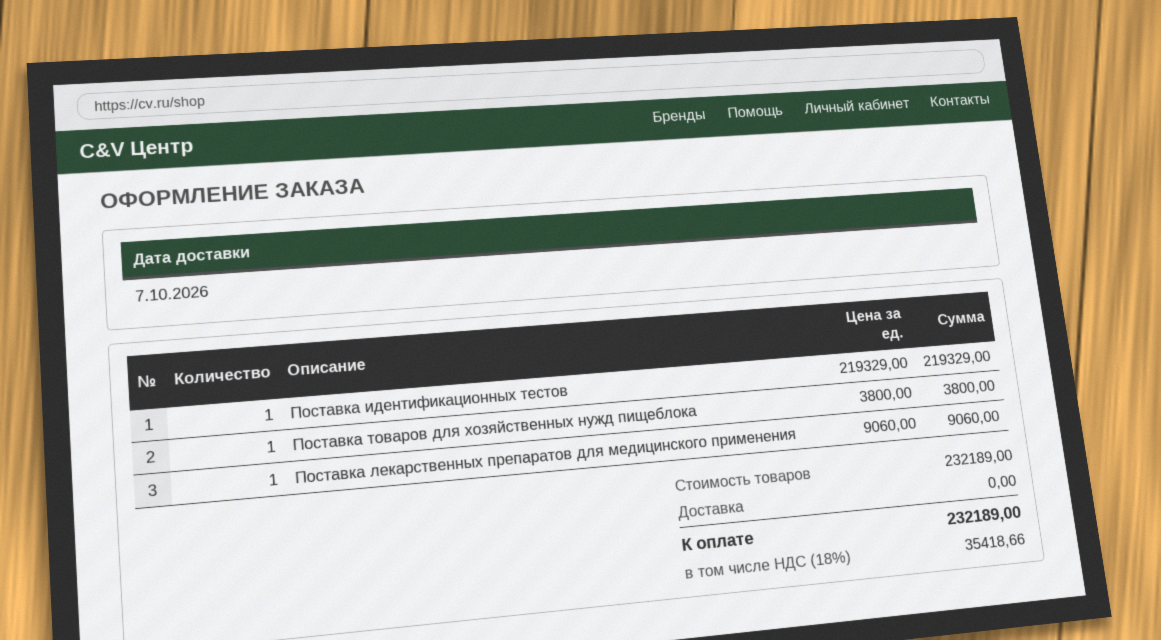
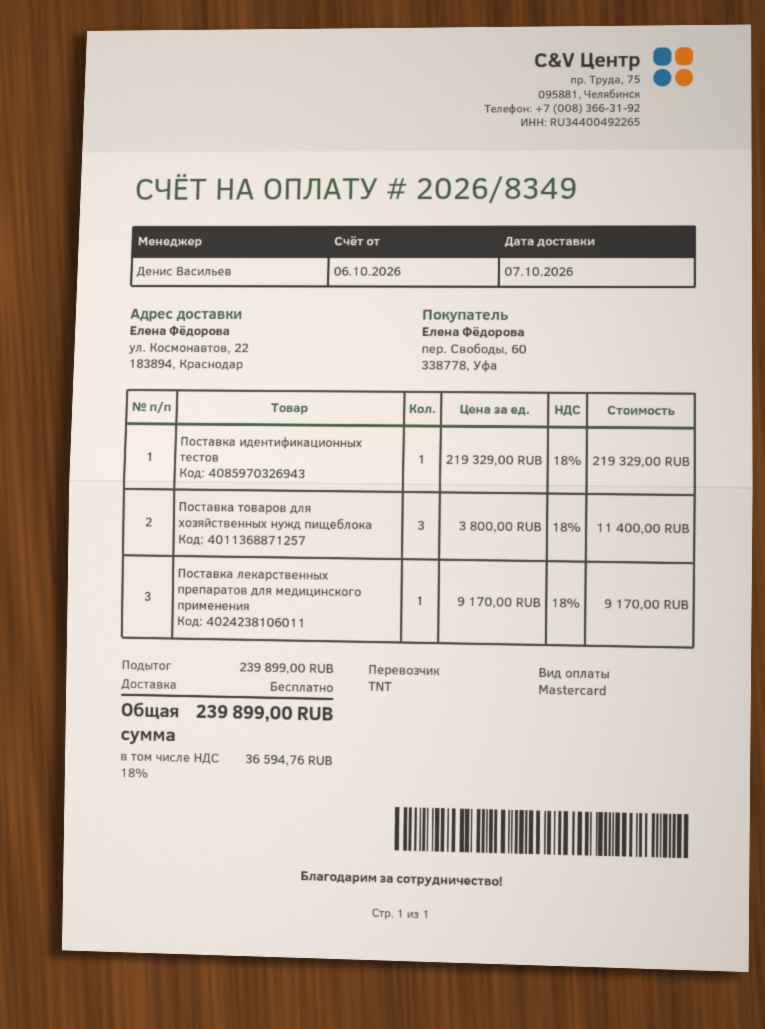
Поставка товаров для хозяйственных нужд пищеблока: 1 x 3800.00 = 3800.00 -> 3 x 3800.00 = 11400.00
Поставка лекарственных препаратов для медицинского применения: 1 x 9060.00 = 9060.00 -> 1 x 9170.00 = 9170.00
subtotal: 232189.00 -> 239899.00
tax: 18% = 35418.66 -> 18% = 36594.76
total: 232189.00 -> 239899.00

